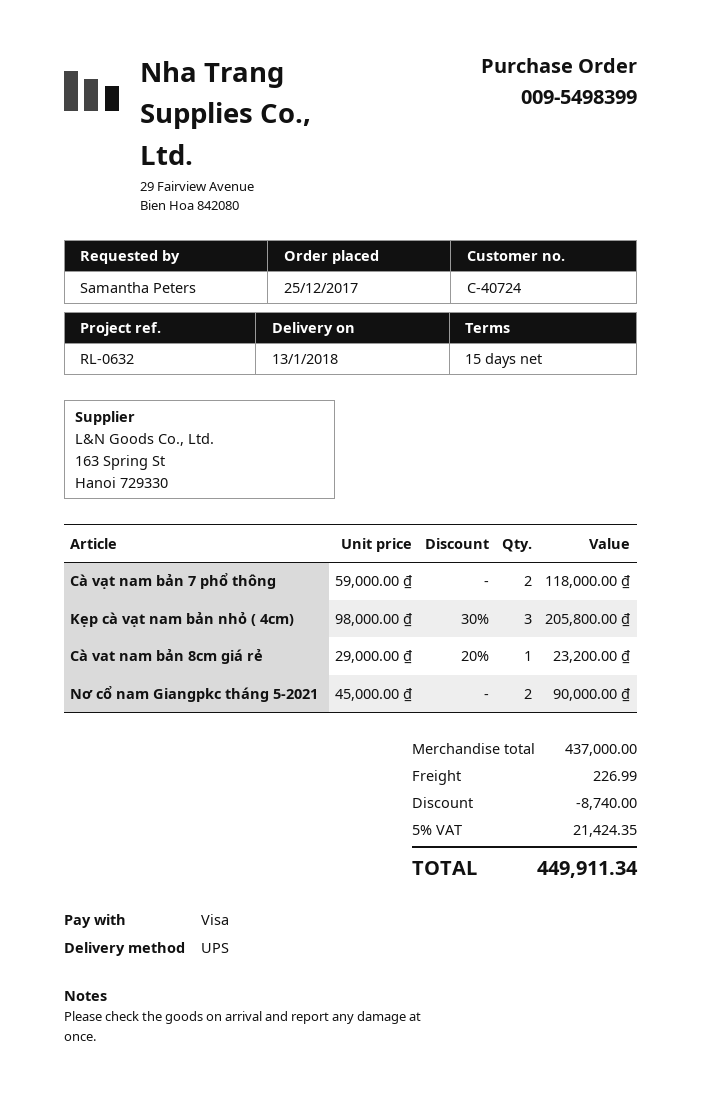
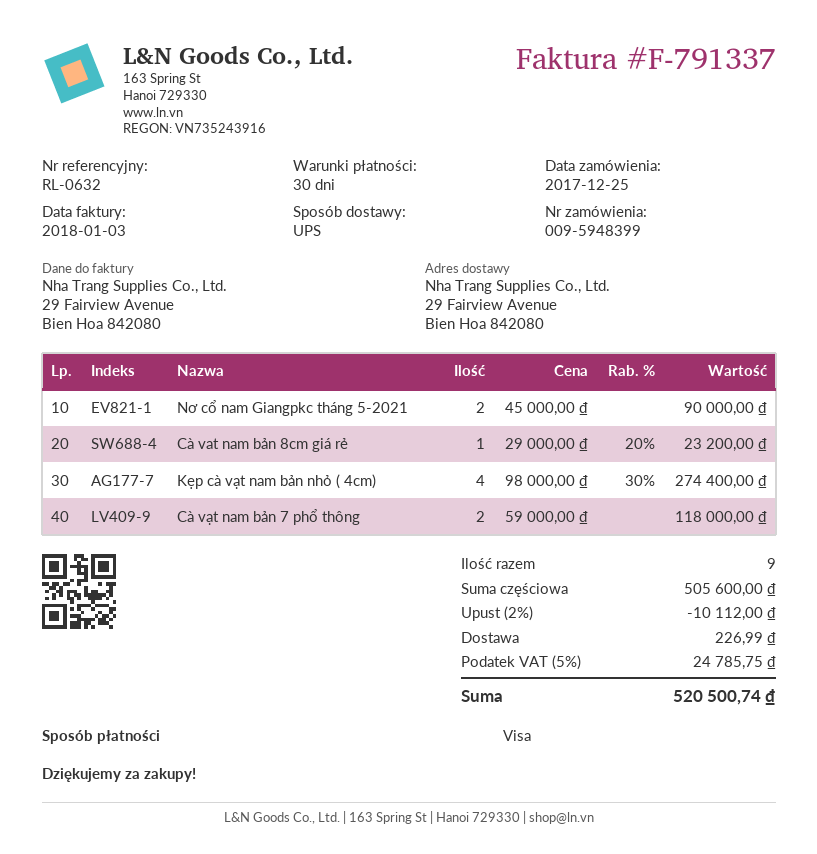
order number: 009-5498399 -> 009-5948399
payment terms: 15 days -> 30 days
Kẹp cà vạt nam bản nhỏ ( 4cm): 3 x 98000.00 - 30% = 205800.00 -> 4 x 98000.00 - 30% = 274400.00
subtotal: 437000.00 -> 505600.00
discount: 8740.00 -> 10112.00
tax: 5% = 21424.35 -> 5% = 24785.75
total: 449911.34 -> 520500.74

